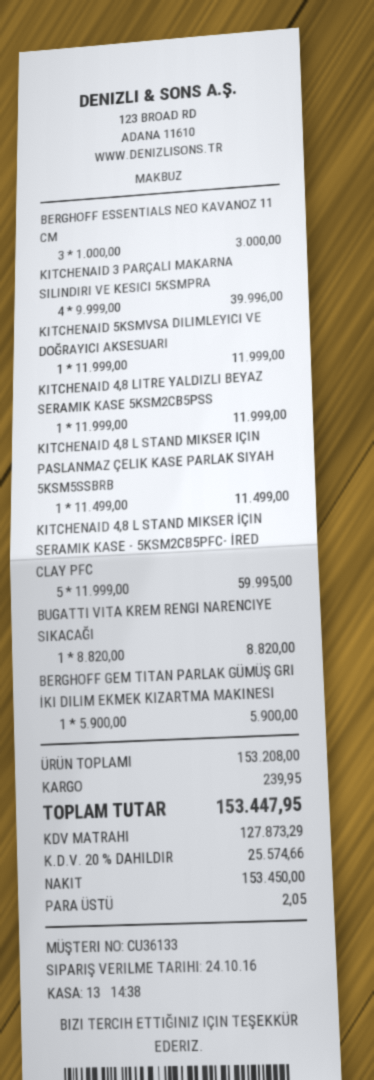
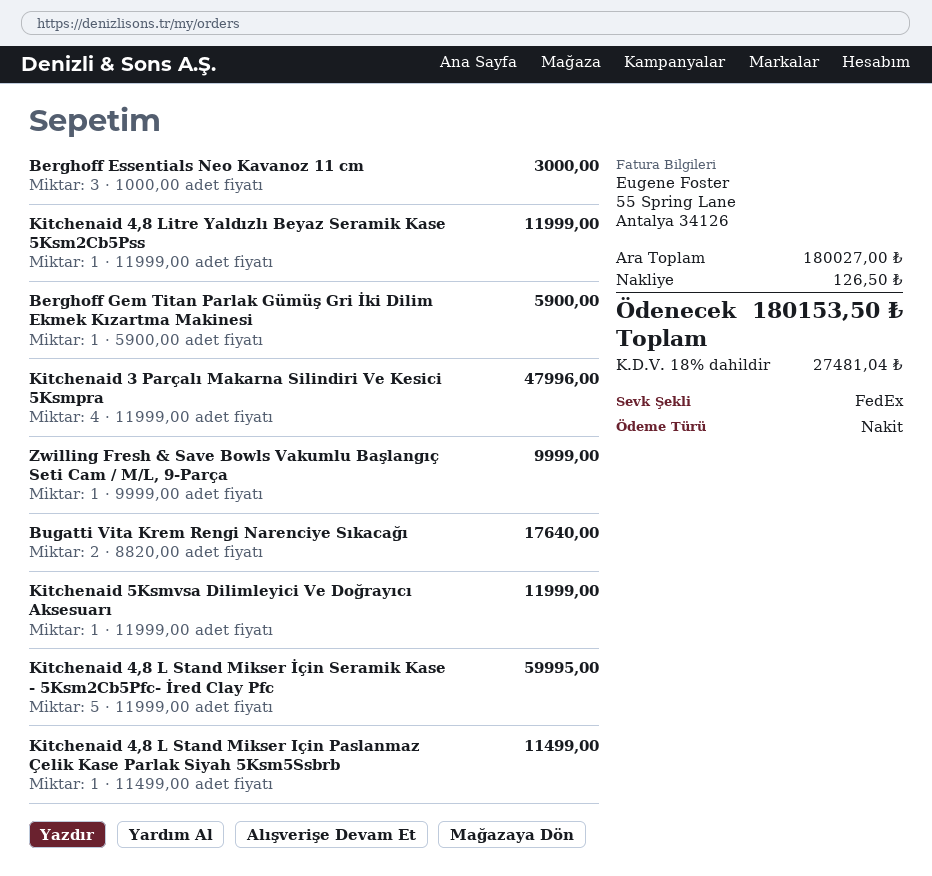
KITCHENAID 3 PARÇALI MAKARNA SILINDIRI VE KESICI 5KSMPRA: 4 x 9999.00 = 39996.00 -> 4 x 11999.00 = 47996.00
BUGATTI VITA KREM RENGI NARENCIYE SIKACAĞI: 1 x 8820.00 = 8820.00 -> 2 x 8820.00 = 17640.00
Zwilling Fresh & Save Bowls Vakumlu Başlangıç Seti Cam / M/L, 9-Parça: none -> 1 x 9999.00 = 9999.00
subtotal: 153208.00 -> 180027.00
shipping: 239.95 -> 126.50
tax: 20% = 25574.66 -> 18% = 27481.04
total: 153447.95 -> 180153.50

